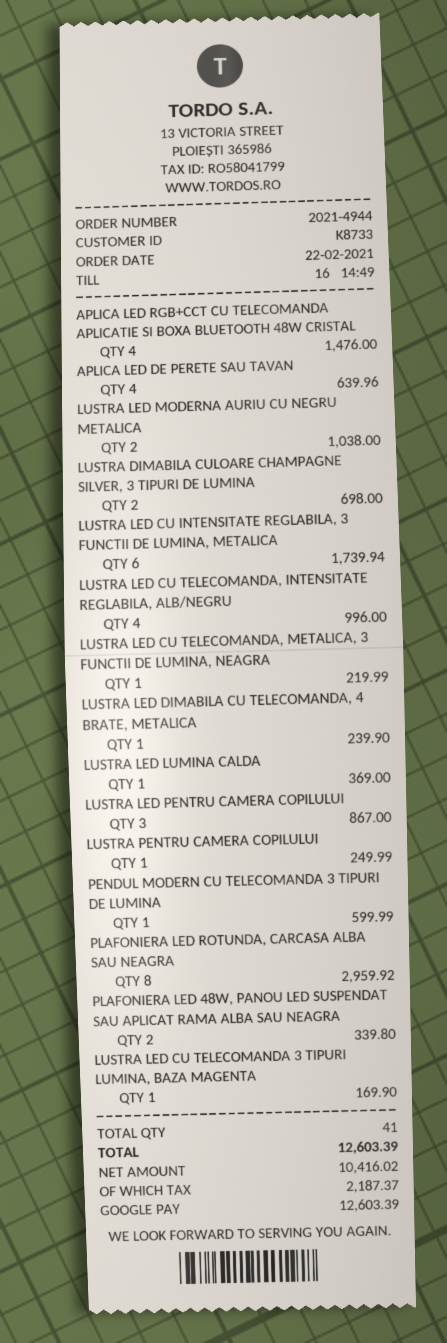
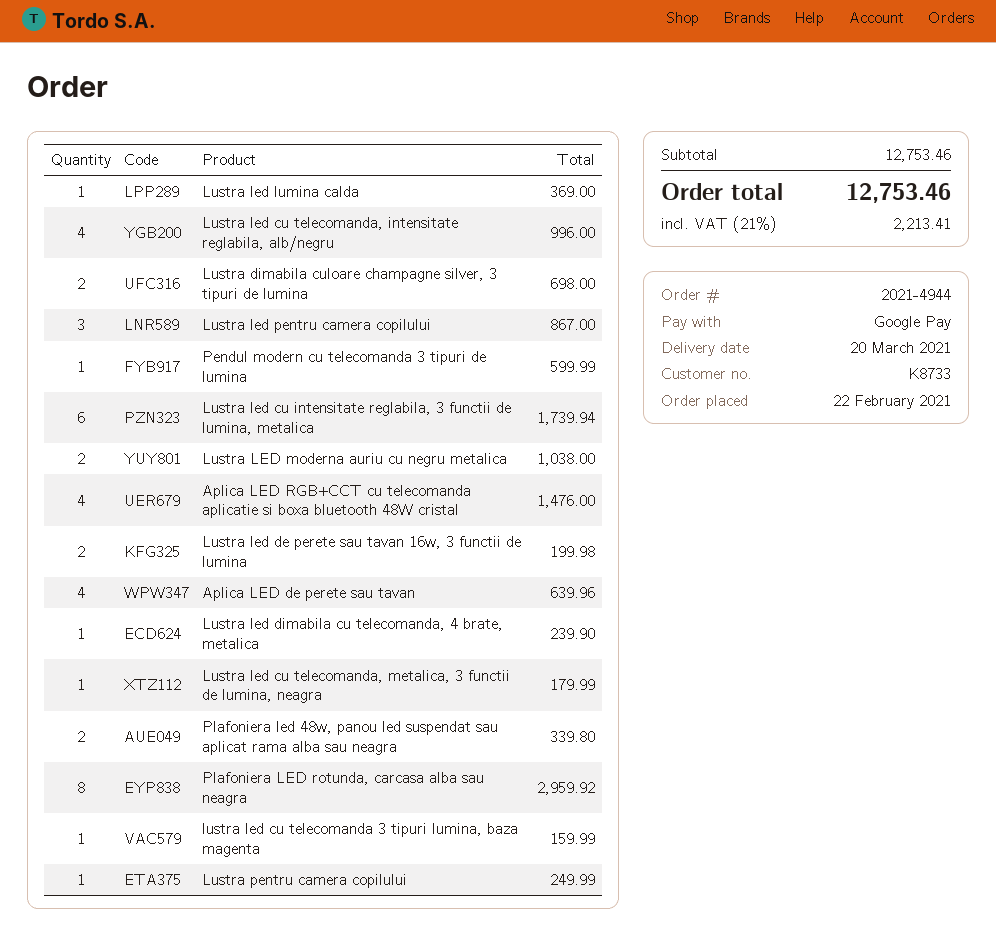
LUSTRA LED CU TELECOMANDA, METALICA, 3 FUNCTII DE LUMINA, NEAGRA: 1 for 219.99 -> 1 for 179.99
LUSTRA LED CU TELECOMANDA 3 TIPURI LUMINA, BAZA MAGENTA: 1 for 169.90 -> 1 for 159.99
Lustra led de perete sau tavan 16w, 3 functii de lumina: none -> 2 for 199.98
tax: 2187.37 -> 2213.41
total: 12603.39 -> 12753.46

